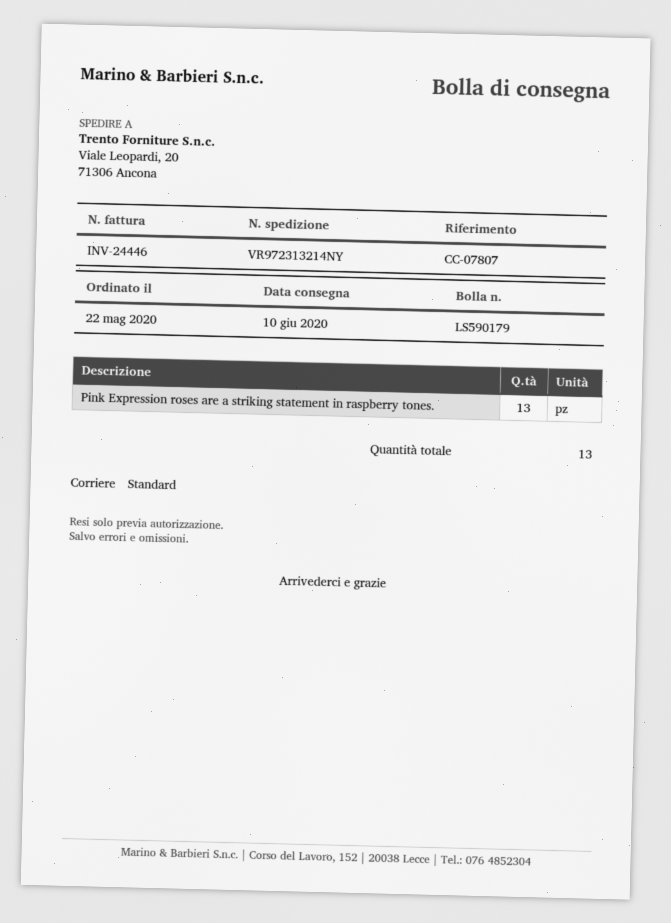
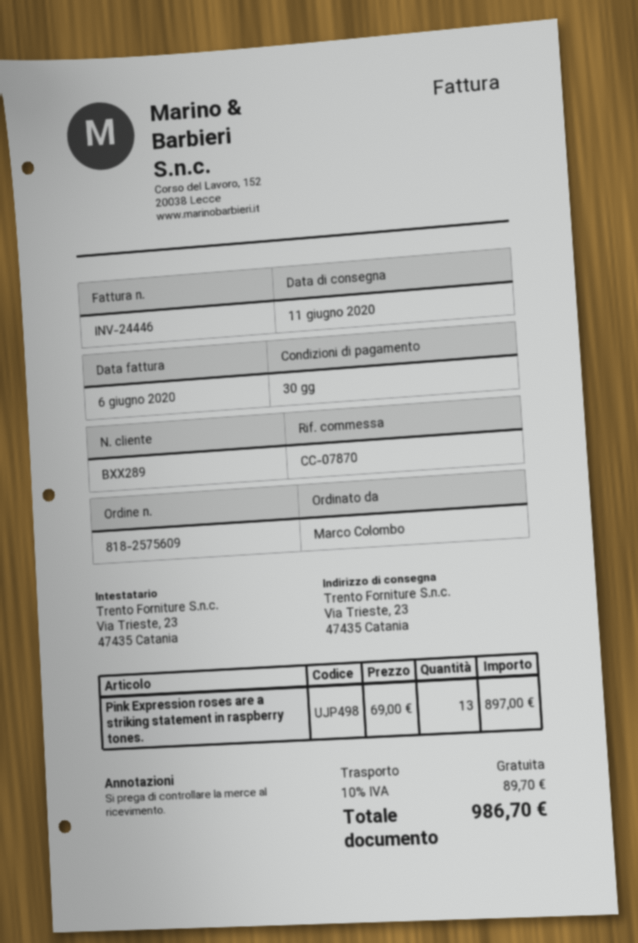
delivery date: 2020-06-10 -> 2020-06-11
reference: CC-07807 -> CC-07870
ship to: Viale Leopardi, 20, 71306 Ancona -> Via Trieste, 23, 47435 Catania

